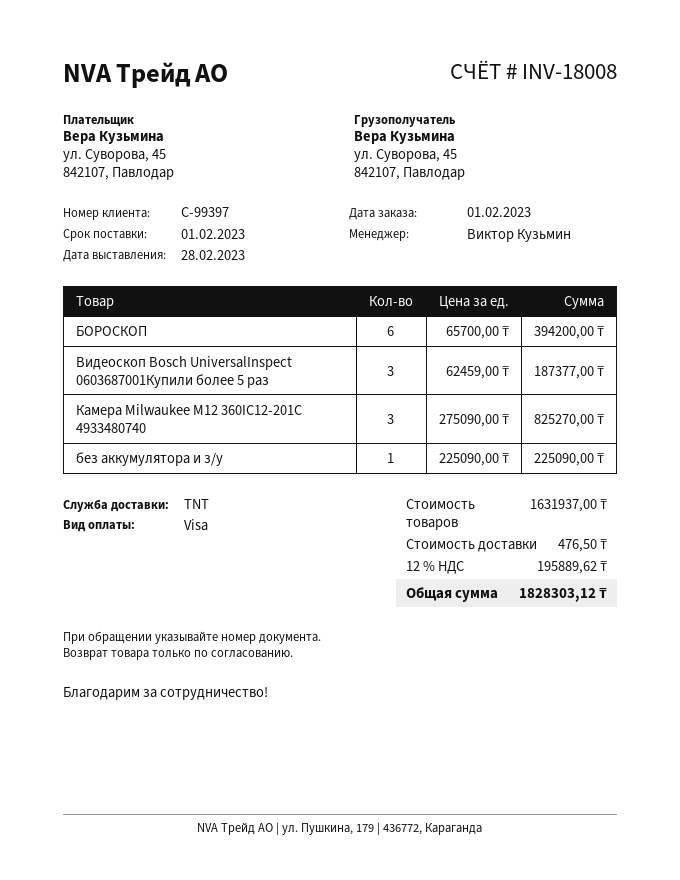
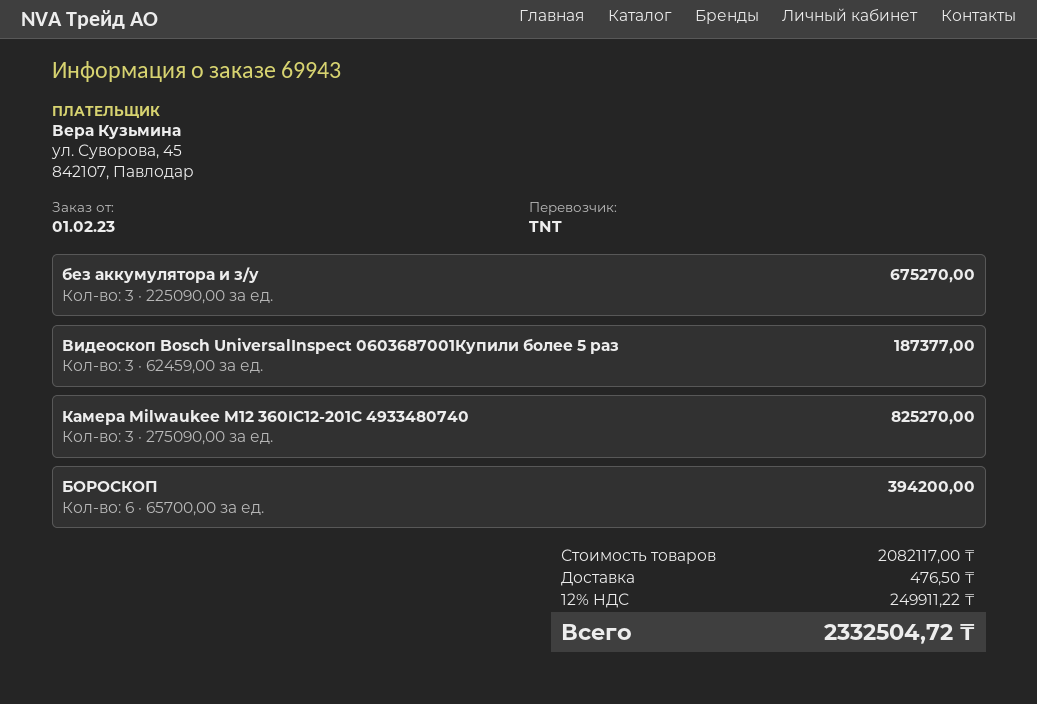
без аккумулятора и з/у: 1 x 225090.00 = 225090.00 -> 3 x 225090.00 = 675270.00
subtotal: 1631937.00 -> 2082117.00
tax: 12% = 195889.62 -> 12% = 249911.22
total: 1828303.12 -> 2332504.72

